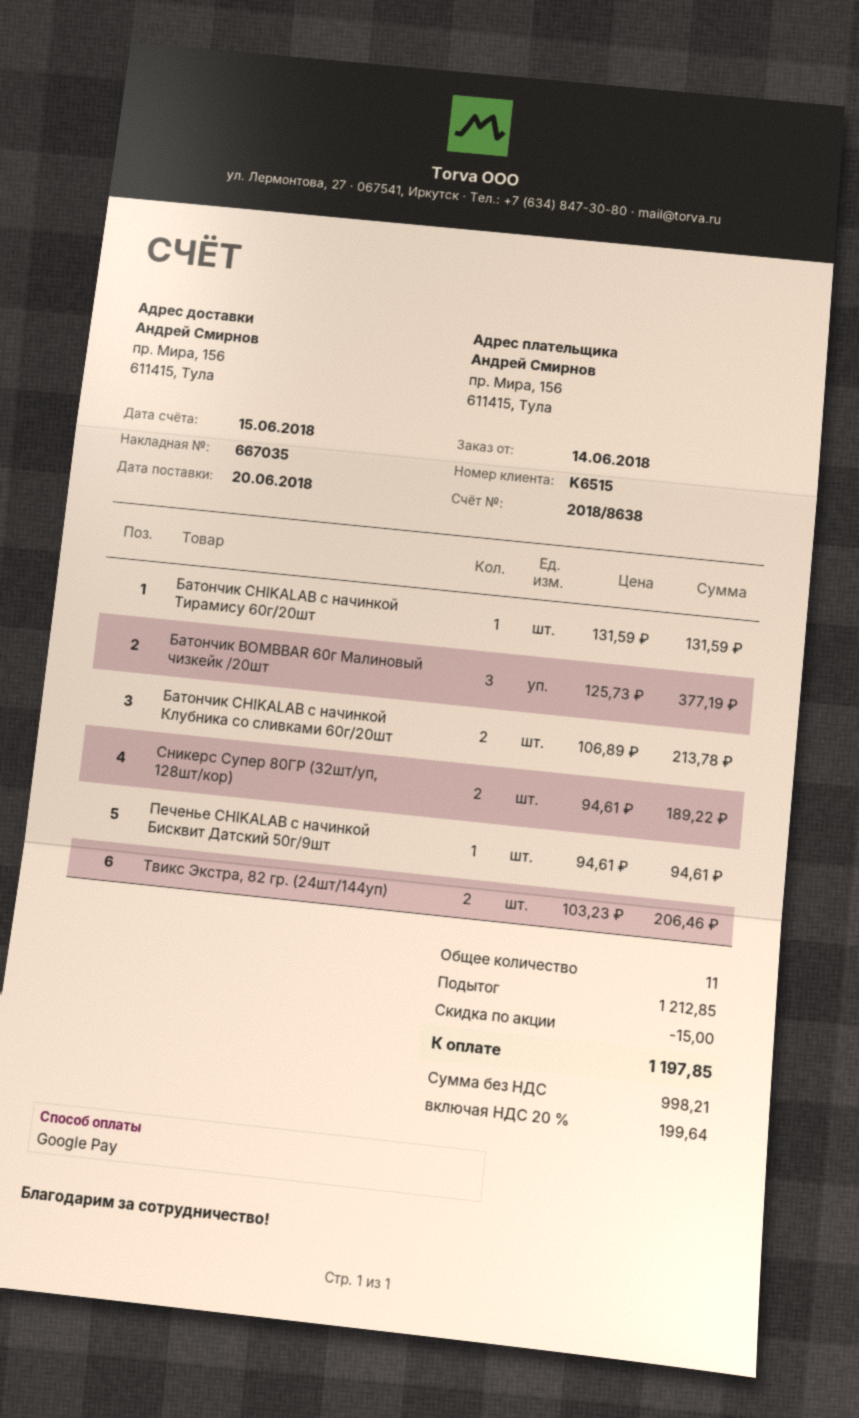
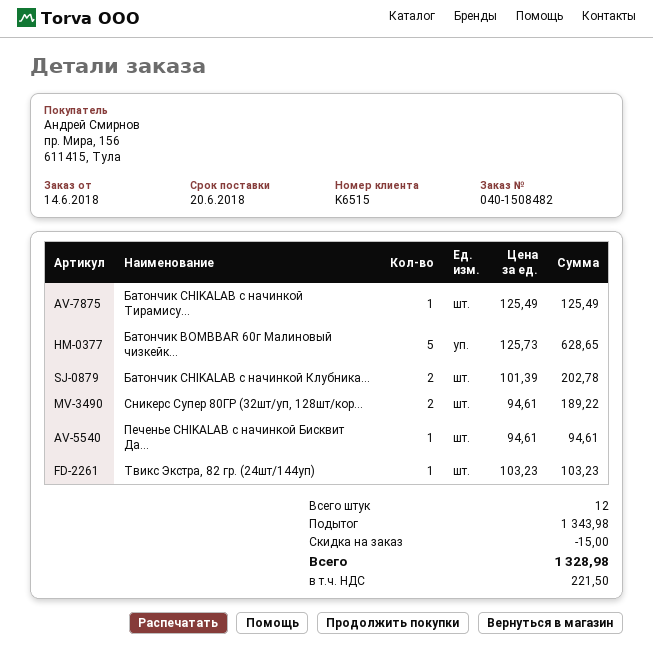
Батончик CHIKALAB с начинкой Тирамису 60г/20шт: 1 x 131.59 = 131.59 -> 1 x 125.49 = 125.49
Батончик BOMBBAR 60г Малиновый чизкейк /20шт: 3 x 125.73 = 377.19 -> 5 x 125.73 = 628.65
Батончик CHIKALAB с начинкой Клубника со сливками 60г/20шт: 2 x 106.89 = 213.78 -> 2 x 101.39 = 202.78
Твикс Экстра, 82 гр. (24шт/144уп): 2 x 103.23 = 206.46 -> 1 x 103.23 = 103.23
total quantity: 11 -> 12
subtotal: 1212.85 -> 1343.98
tax: 199.64 -> 221.50
total: 1197.85 -> 1328.98

